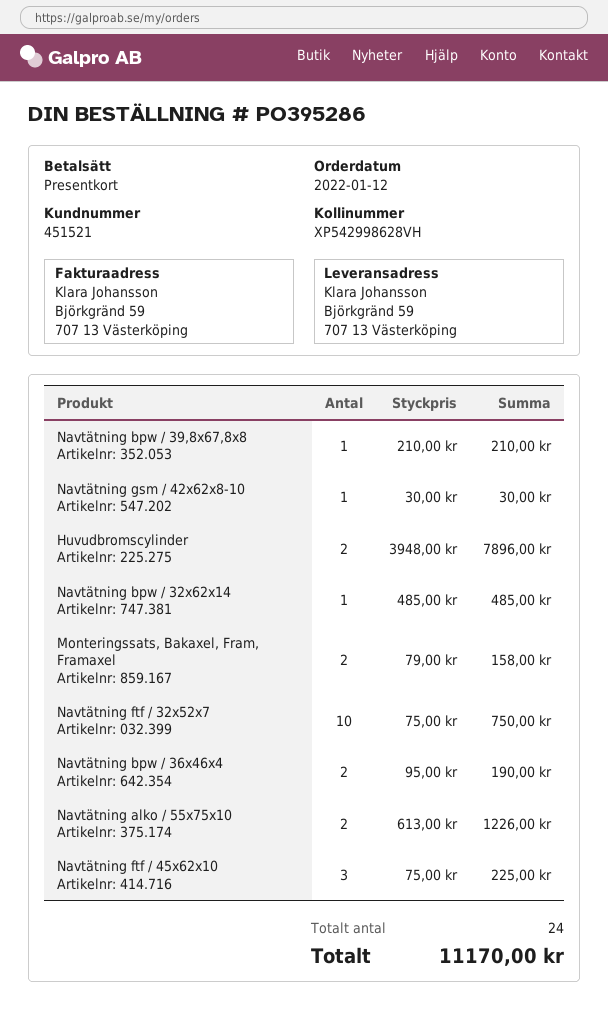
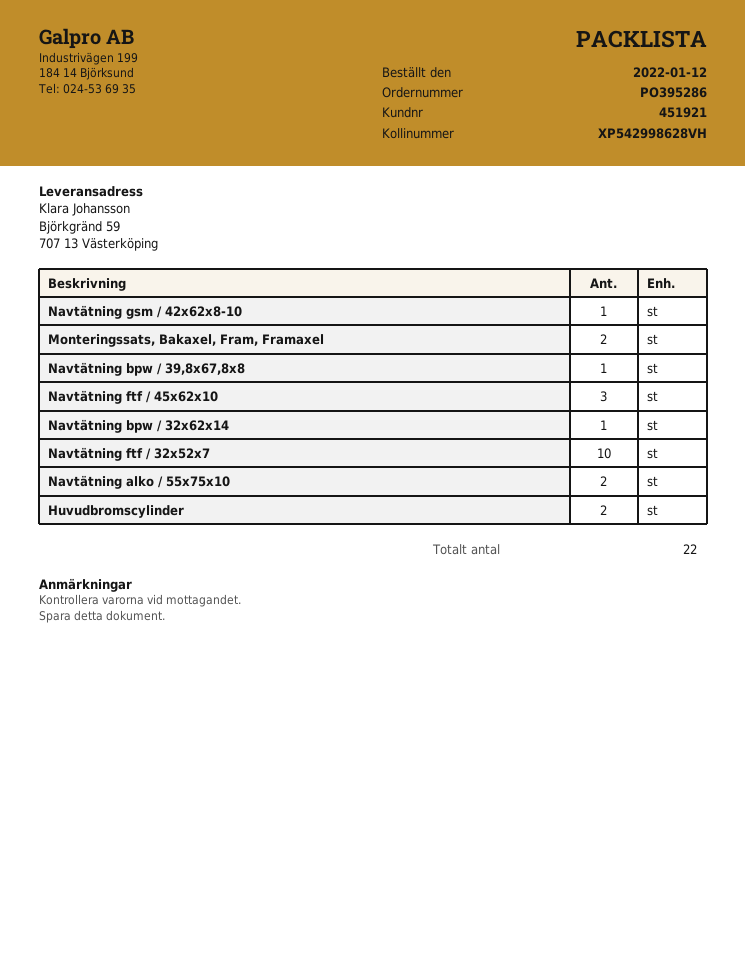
customer number: 451521 -> 451921
Navtätning bpw / 36x46x4: 2 -> none
total quantity: 24 -> 22

